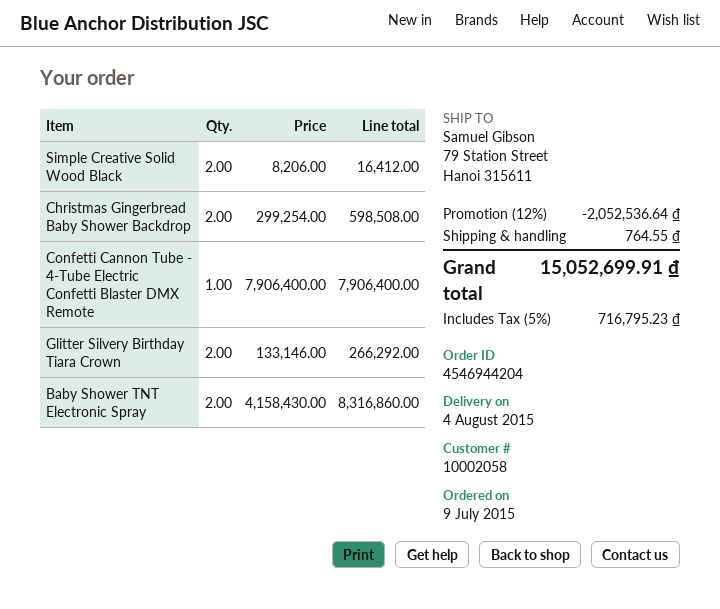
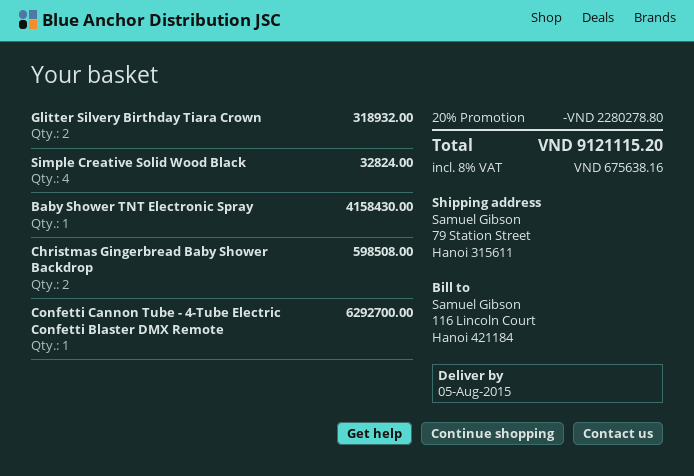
delivery date: 2015-08-04 -> 2015-08-05
Simple Creative Solid Wood Black: 2 for 16412.00 -> 4 for 32824.00
Confetti Cannon Tube - 4-Tube Electric Confetti Blaster DMX Remote: 1 for 7906400.00 -> 1 for 6292700.00
Glitter Silvery Birthday Tiara Crown: 2 for 266292.00 -> 2 for 318932.00
Baby Shower TNT Electronic Spray: 2 for 8316860.00 -> 1 for 4158430.00
discount: 12% = 2052536.64 -> 20% = 2280278.80
shipping: 764.55 -> none
tax: 5% = 716795.23 -> 8% = 675638.16
total: 15052699.91 -> 9121115.20

